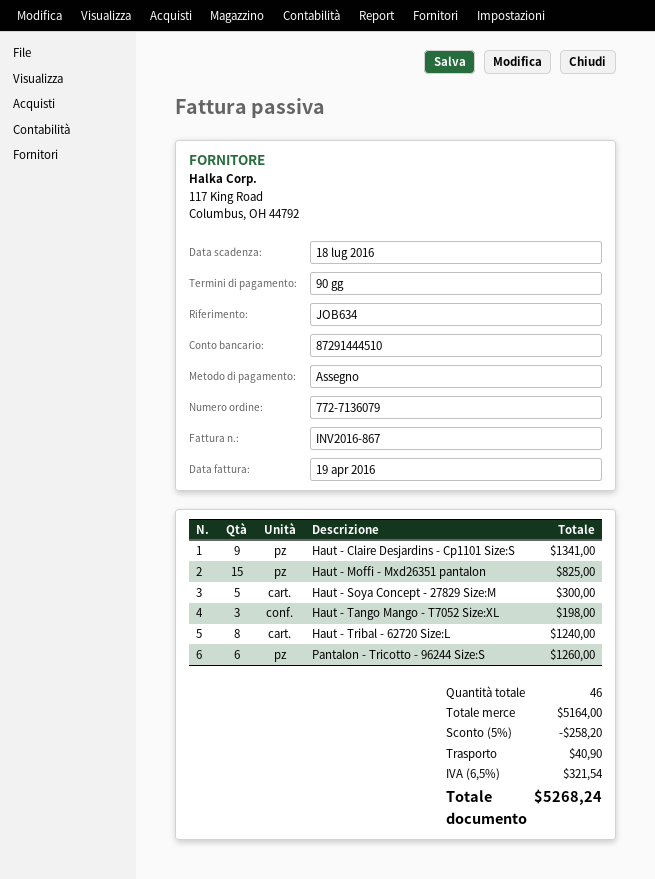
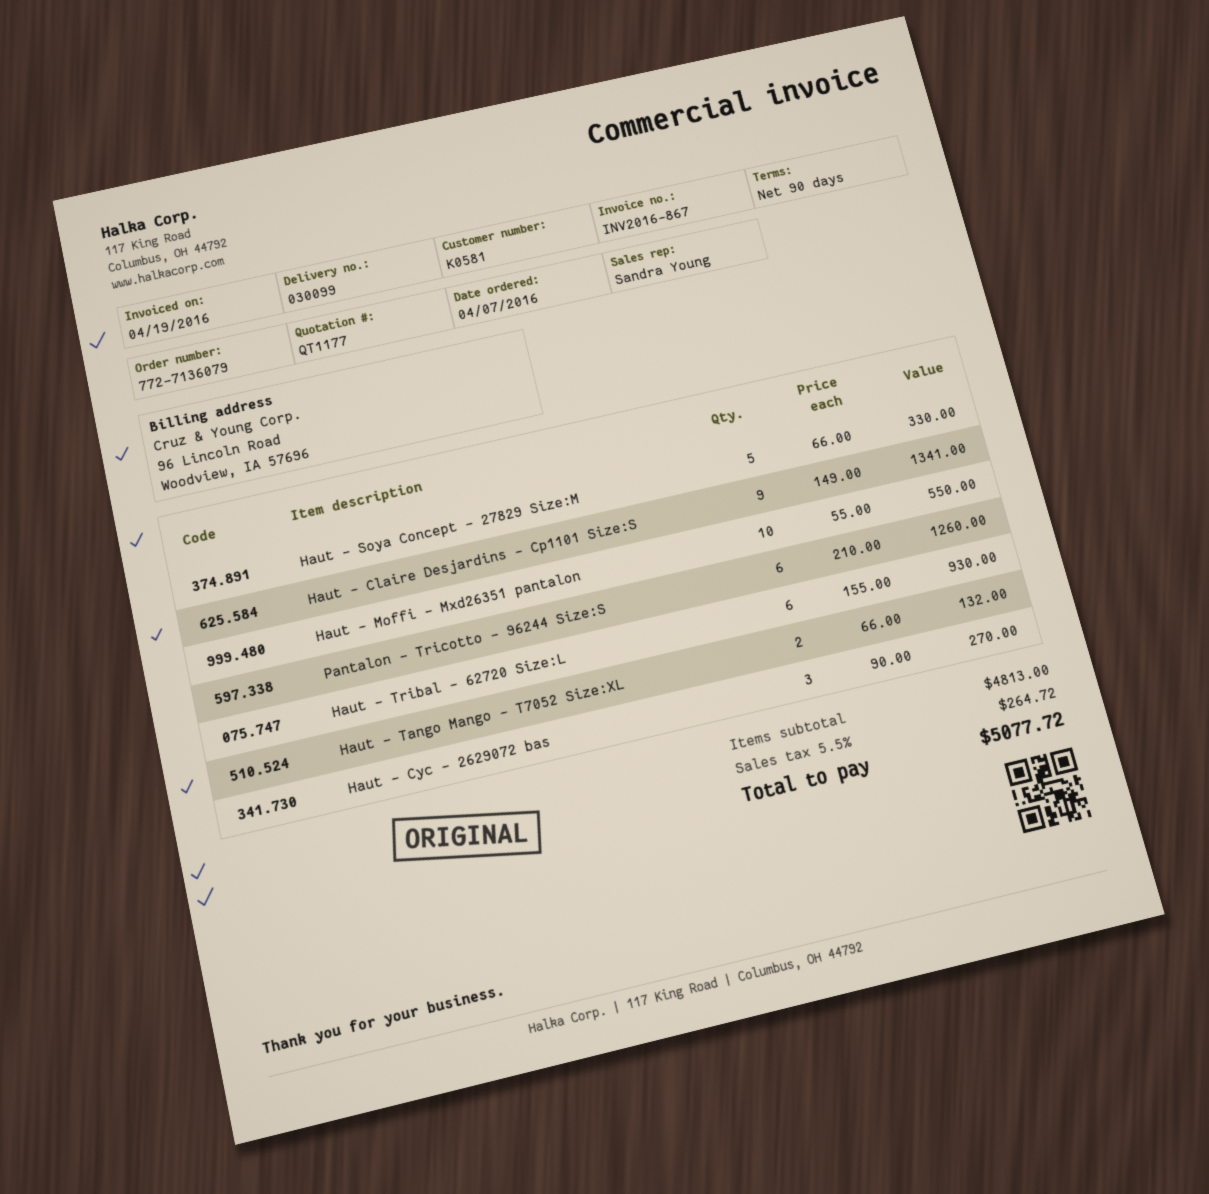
Haut - Moffi - Mxd26351 pantalon: 15 for 825.00 -> 10 for 550.00
Haut - Soya Concept - 27829 Size:M: 5 for 300.00 -> 5 for 330.00
Haut - Tango Mango - T7052 Size:XL: 3 for 198.00 -> 2 for 132.00
Haut - Tribal - 62720 Size:L: 8 for 1240.00 -> 6 for 930.00
Haut - Cyc - 2629072 bas: none -> 3 for 270.00
subtotal: 5164.00 -> 4813.00
discount: 5% = 258.20 -> none
shipping: 40.90 -> none
tax: 6.5% = 321.54 -> 5.5% = 264.72
total: 5268.24 -> 5077.72

